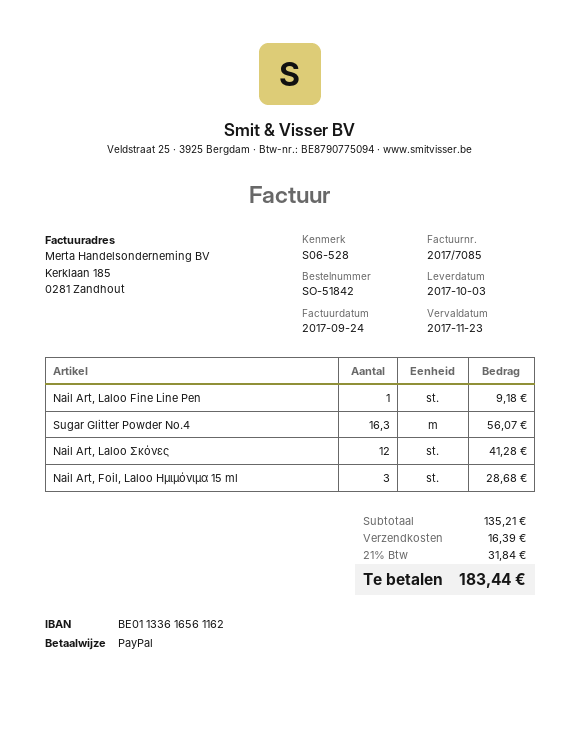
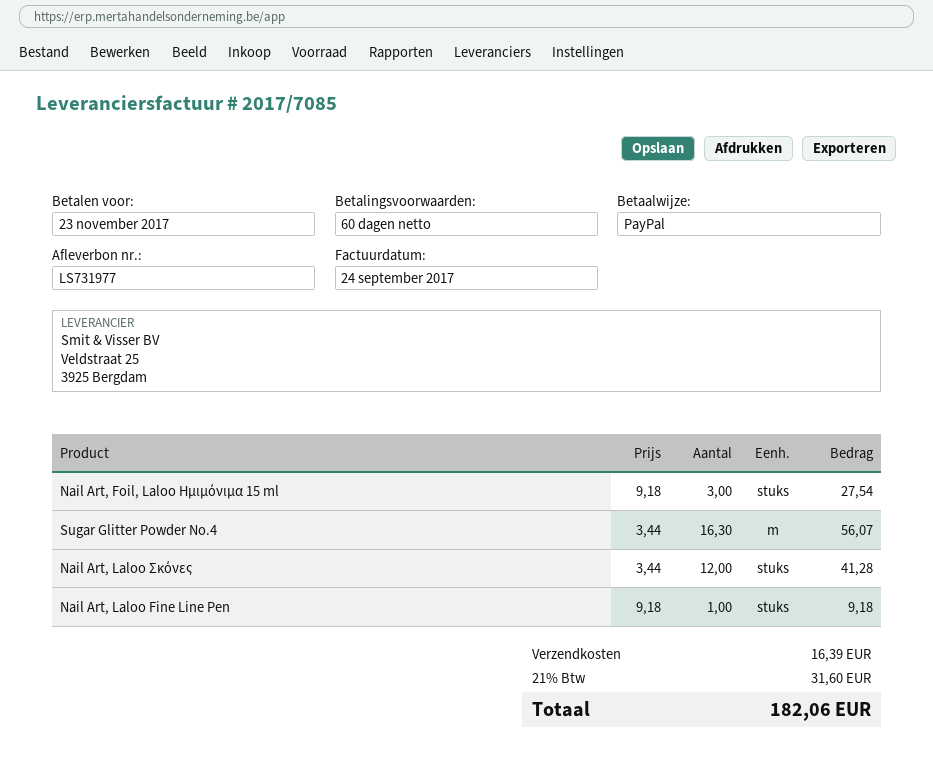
Nail Art, Foil, Laloo Ημιμόνιμα 15 ml: 3 for 28.68 -> 3 for 27.54
tax: 21% = 31.84 -> 21% = 31.60
total: 183.44 -> 182.06

